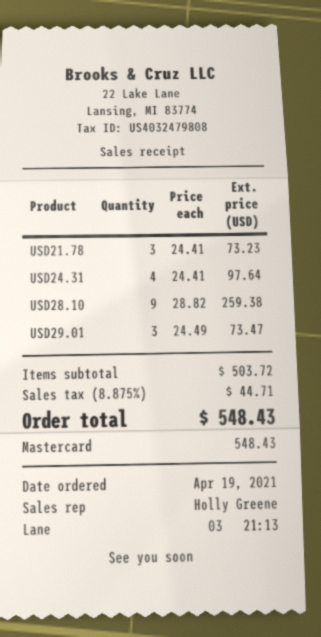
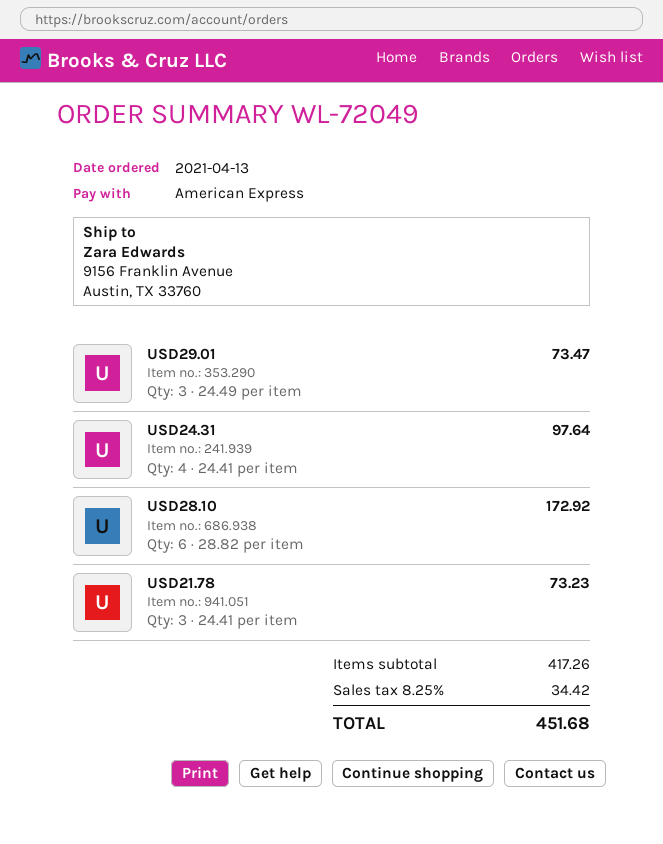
order date: 2021-04-19 -> 2021-04-13
payment method: Mastercard -> American Express
USD28.10: 9 x 28.82 = 259.38 -> 6 x 28.82 = 172.92
subtotal: 503.72 -> 417.26
tax: 8.875% = 44.71 -> 8.25% = 34.42
total: 548.43 -> 451.68

